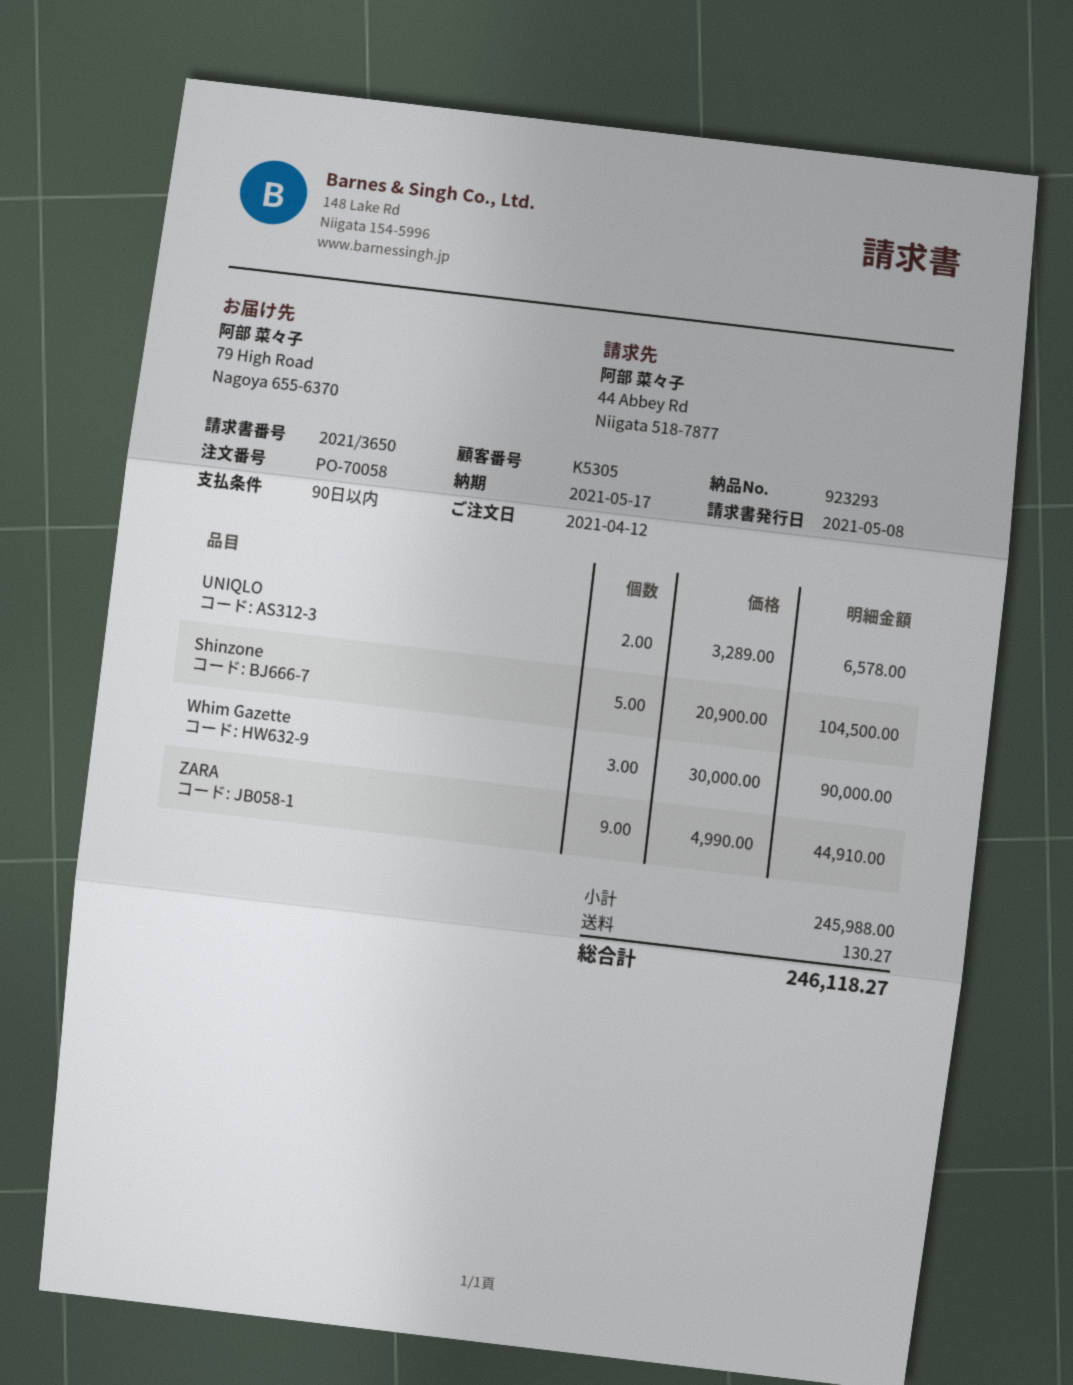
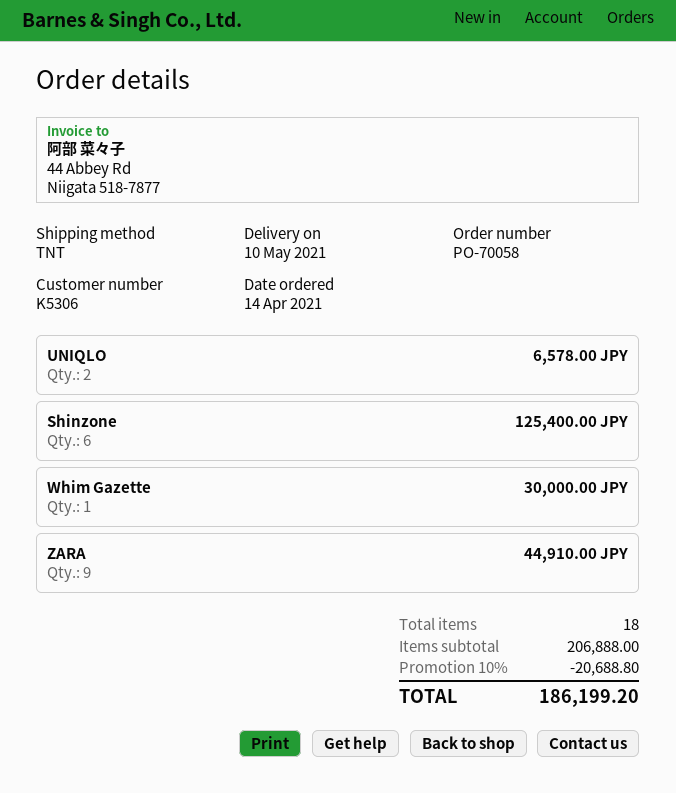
order date: 2021-04-12 -> 2021-04-14
delivery date: 2021-05-17 -> 2021-05-10
customer number: K5305 -> K5306
Shinzone: 5 for 104500.00 -> 6 for 125400.00
Whim Gazette: 3 for 90000.00 -> 1 for 30000.00
subtotal: 245988.00 -> 206888.00
discount: none -> 10% = 20688.80
shipping: 130.27 -> none
total: 246118.27 -> 186199.20

